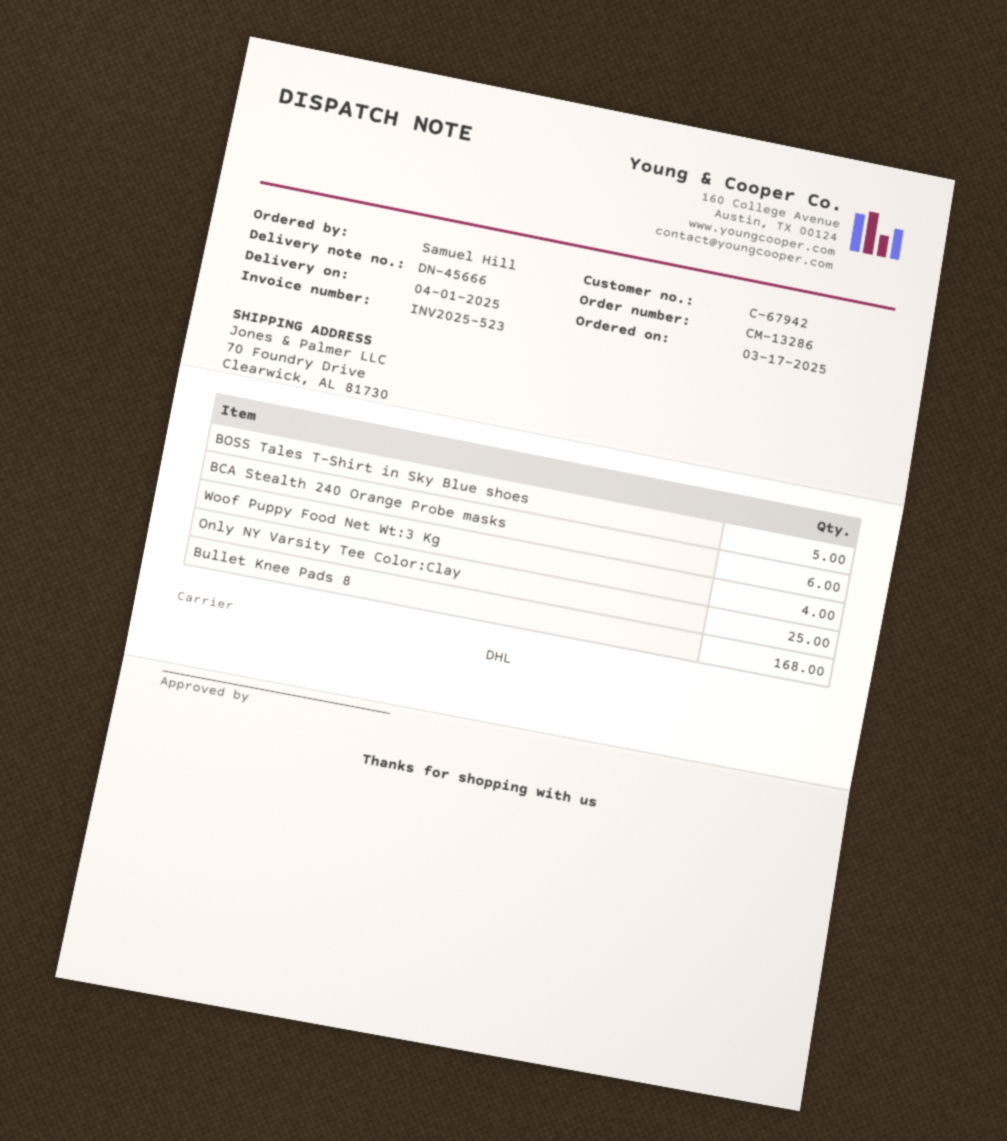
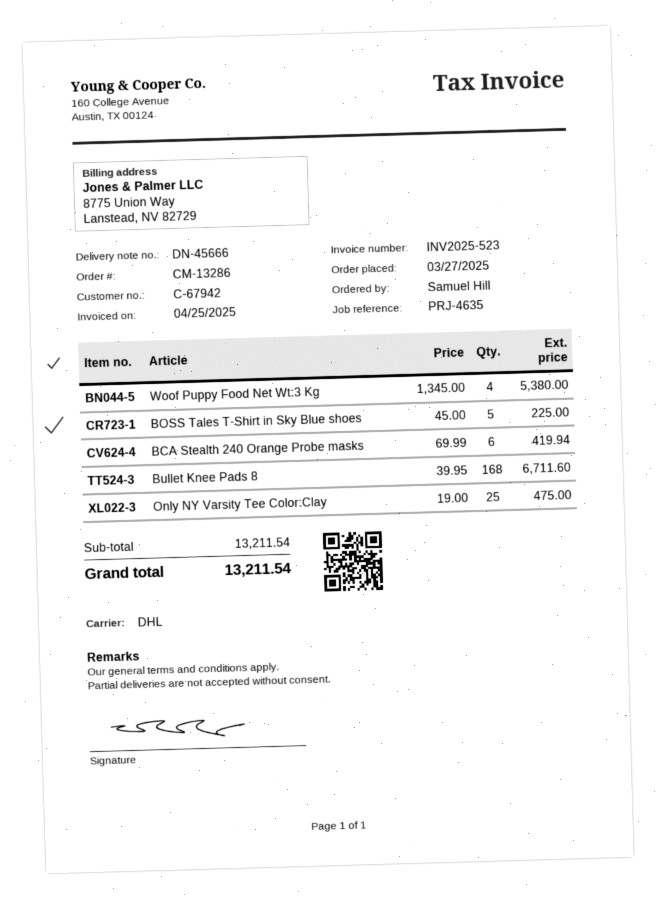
order date: 2025-03-17 -> 2025-03-27

